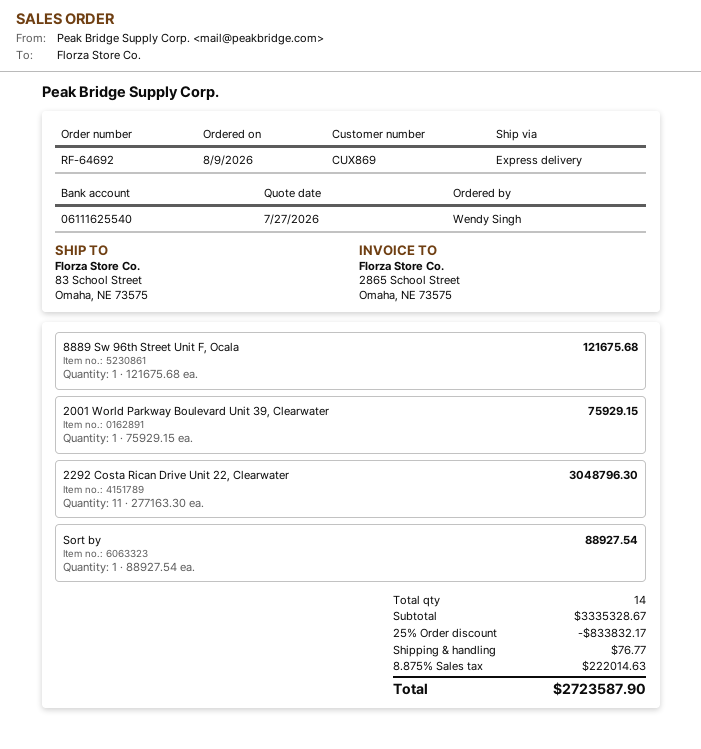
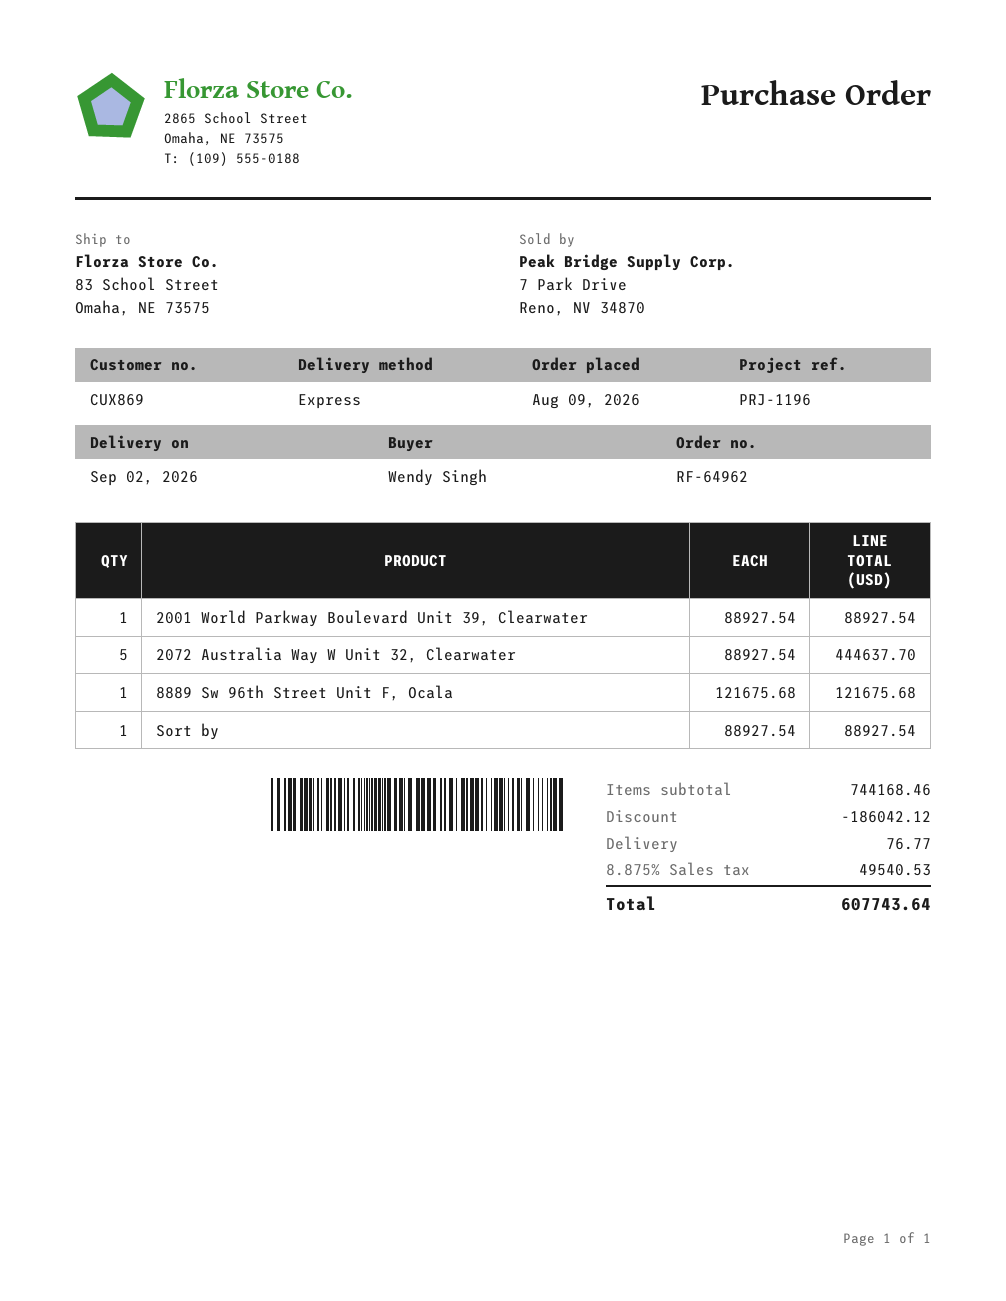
order number: RF-64692 -> RF-64962
2001 World Parkway Boulevard Unit 39, Clearwater: 1 x 75929.15 = 75929.15 -> 1 x 88927.54 = 88927.54
2292 Costa Rican Drive Unit 22, Clearwater: 11 x 277163.30 = 3048796.30 -> none
2072 Australia Way W Unit 32, Clearwater: none -> 5 x 88927.54 = 444637.70
subtotal: 3335328.67 -> 744168.46
discount: 833832.17 -> 186042.12
tax: 8.875% = 222014.63 -> 8.875% = 49540.53
total: 2723587.90 -> 607743.64

